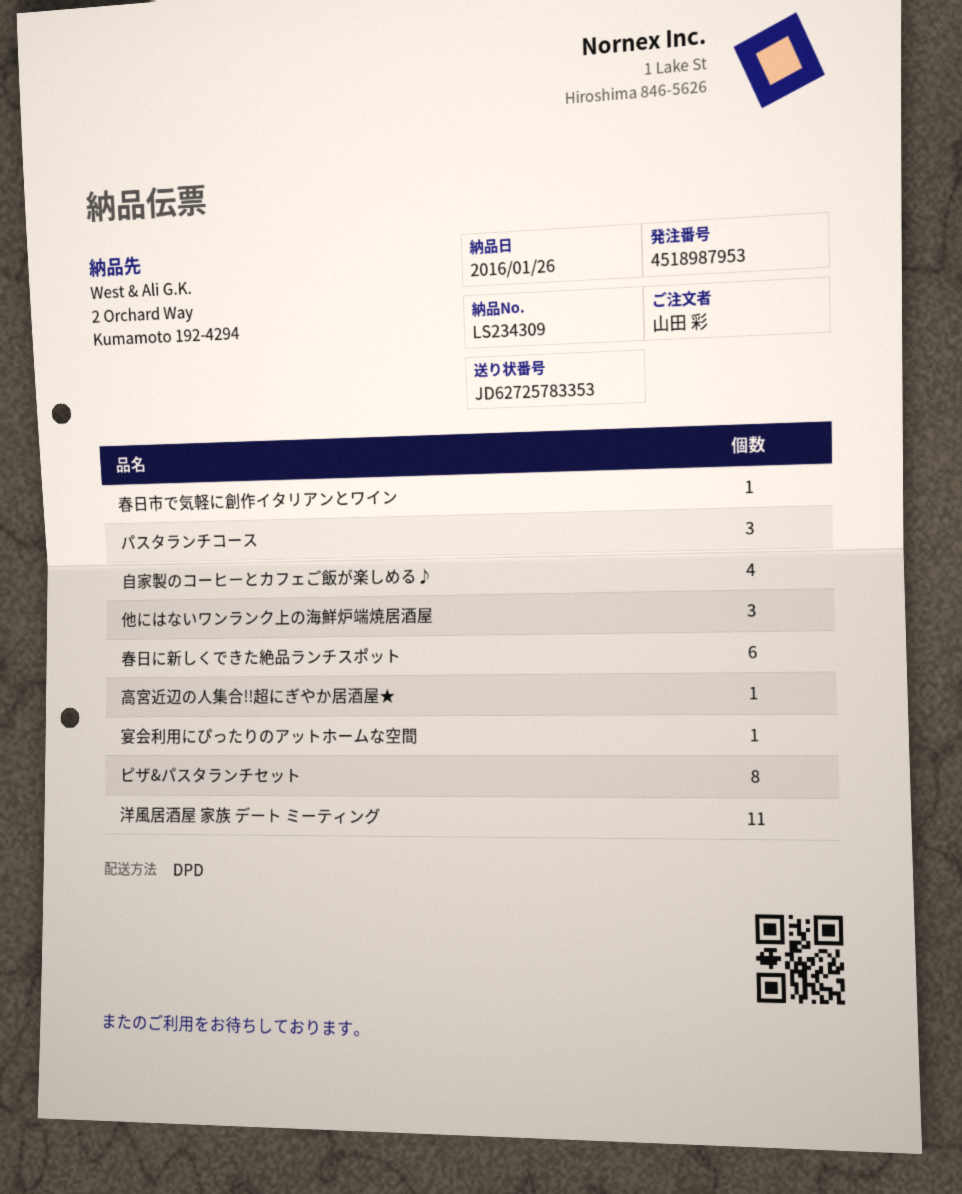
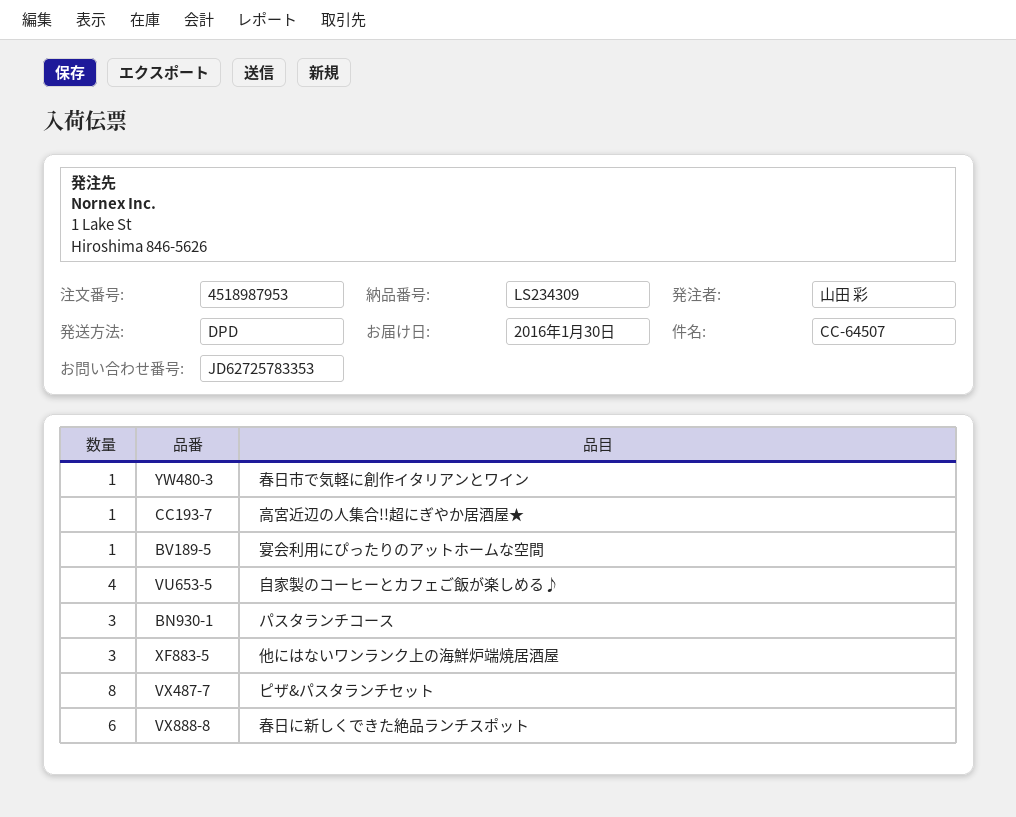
delivery date: 2016-01-26 -> 2016-01-30
洋風居酒屋 家族 デート ミーティング: 11 -> none

